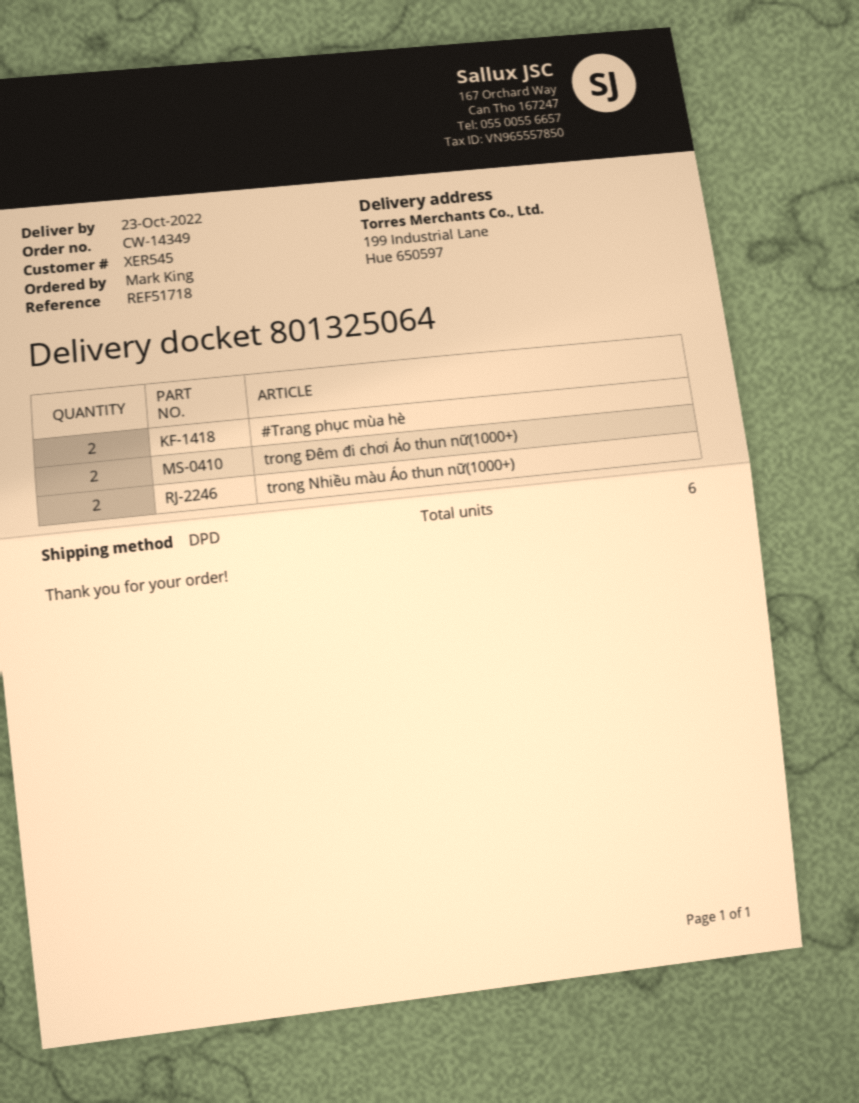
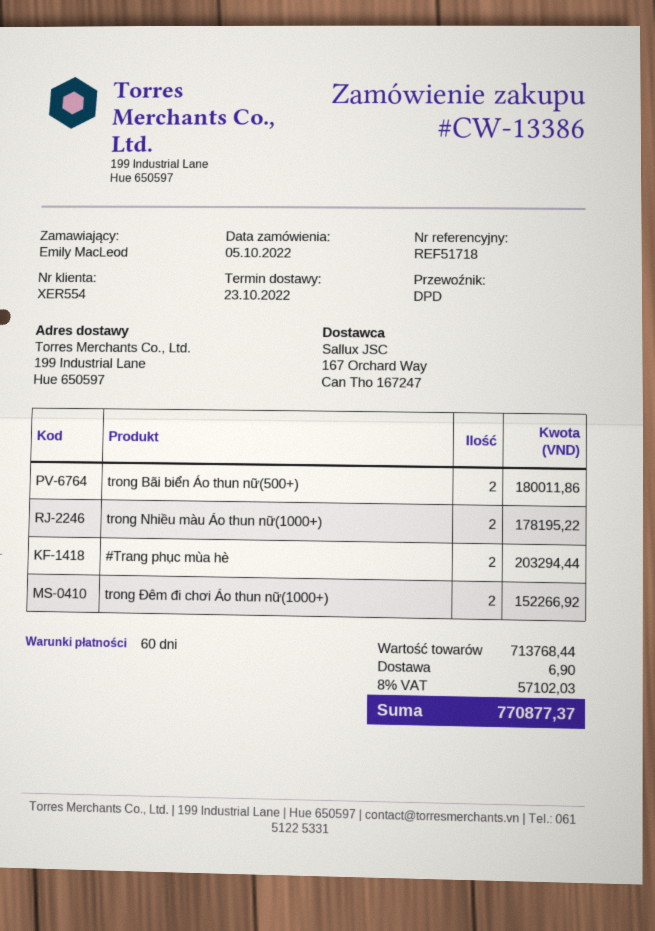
order number: CW-14349 -> CW-13386
customer number: XER545 -> XER554
ordered by: Mark King -> Emily MacLeod
trong Bãi biển Áo thun nữ(500+): none -> 2

